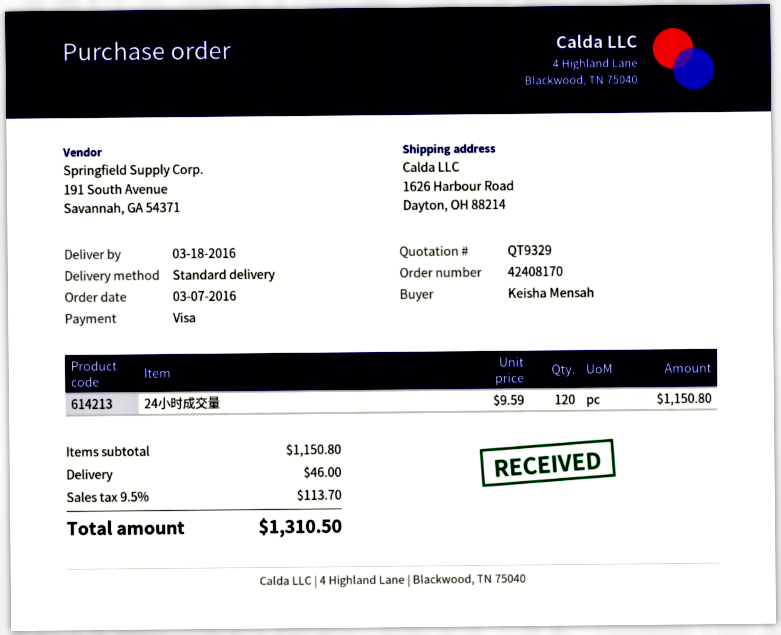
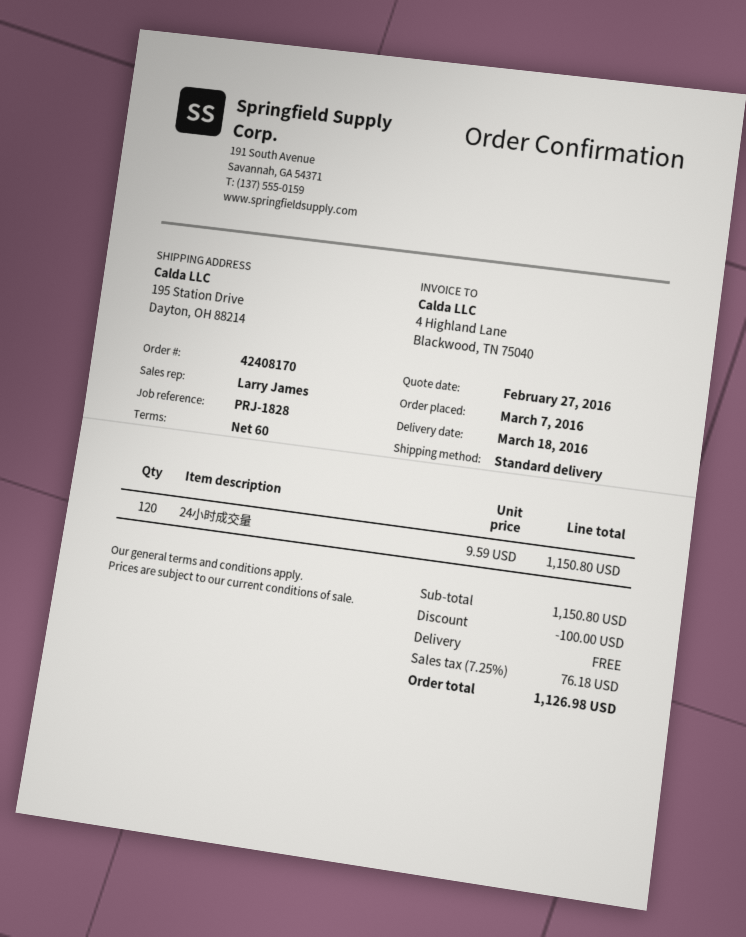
ship to: 1626 Harbour Road, Dayton, OH 88214 -> 195 Station Drive, Dayton, OH 88214
discount: none -> 100.00
shipping: 46.00 -> 0.00
tax: 9.5% = 113.70 -> 7.25% = 76.18
total: 1310.50 -> 1126.98

